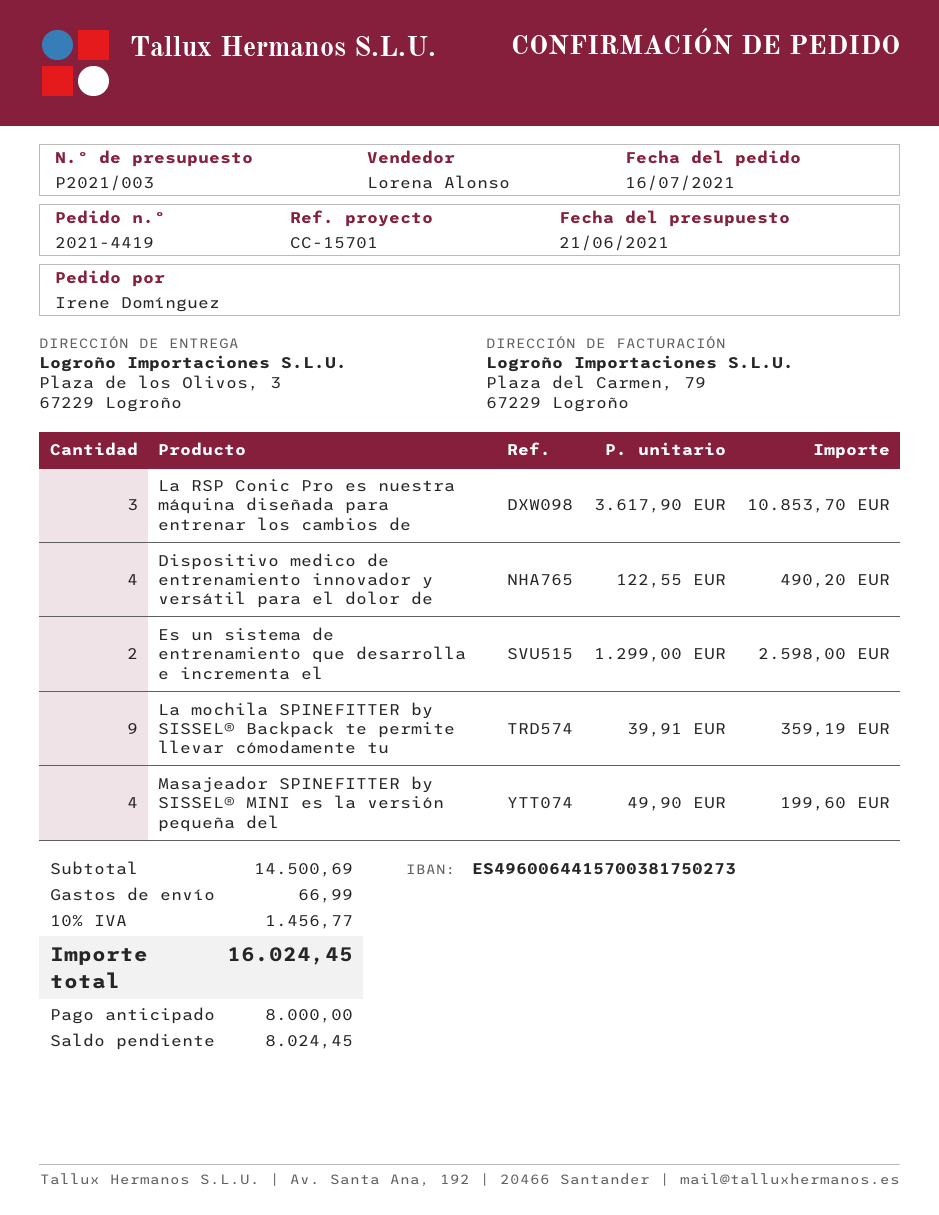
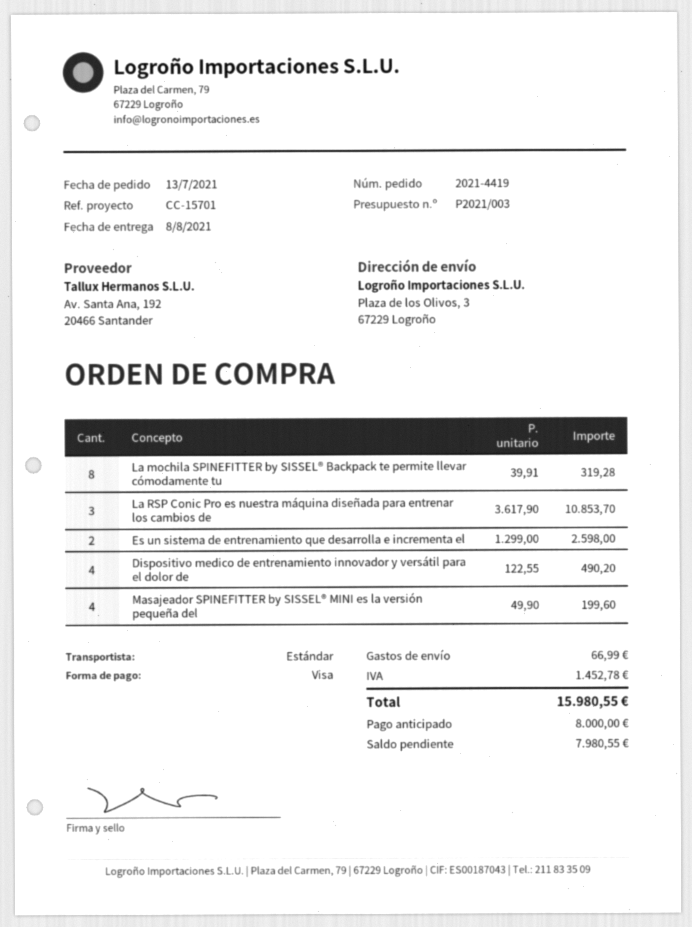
order date: 2021-07-16 -> 2021-07-13
La mochila SPINEFITTER by SISSEL® Backpack te permite llevar cómodamente tu: 9 x 39.91 = 359.19 -> 8 x 39.91 = 319.28
tax: 1456.77 -> 1452.78
total: 16024.45 -> 15980.55
balance: 8024.45 -> 7980.55

